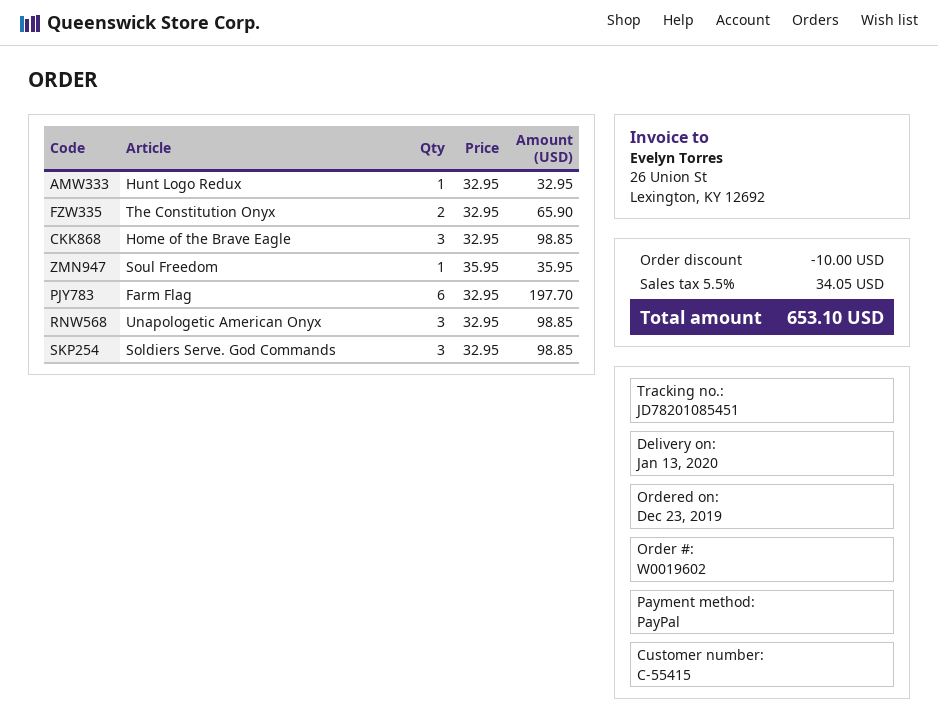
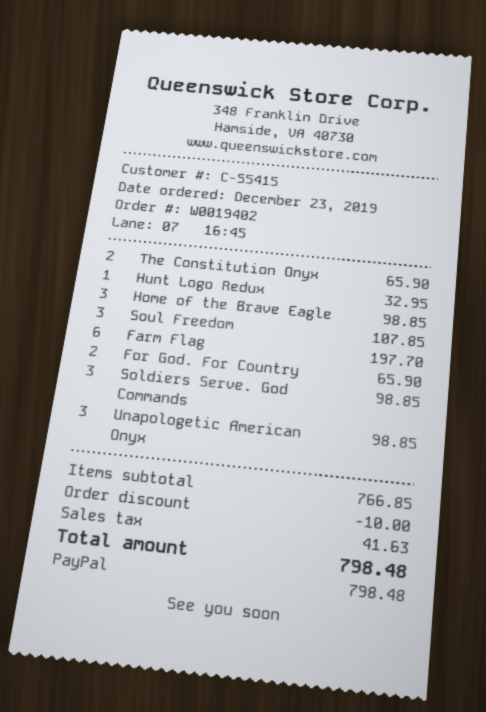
order number: W0019602 -> W0019402
Soul Freedom: 1 for 35.95 -> 3 for 107.85
For God. For Country: none -> 2 for 65.90
tax: 34.05 -> 41.63
total: 653.10 -> 798.48

